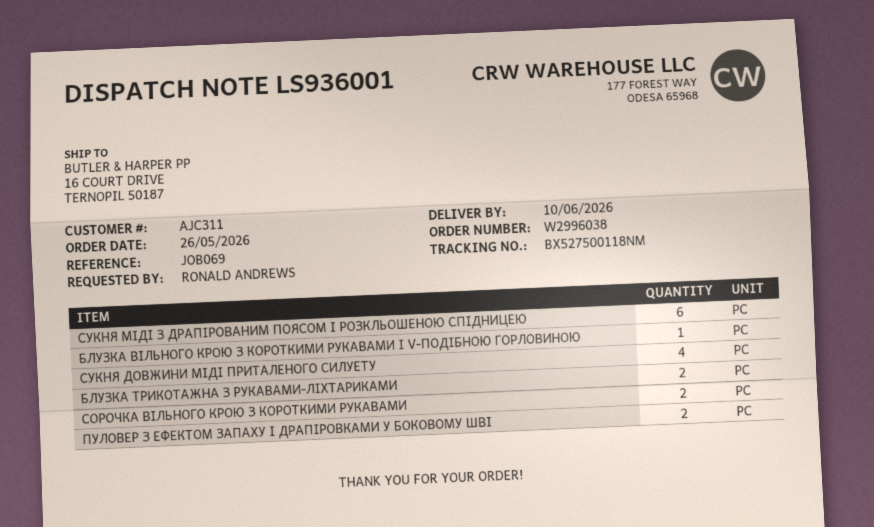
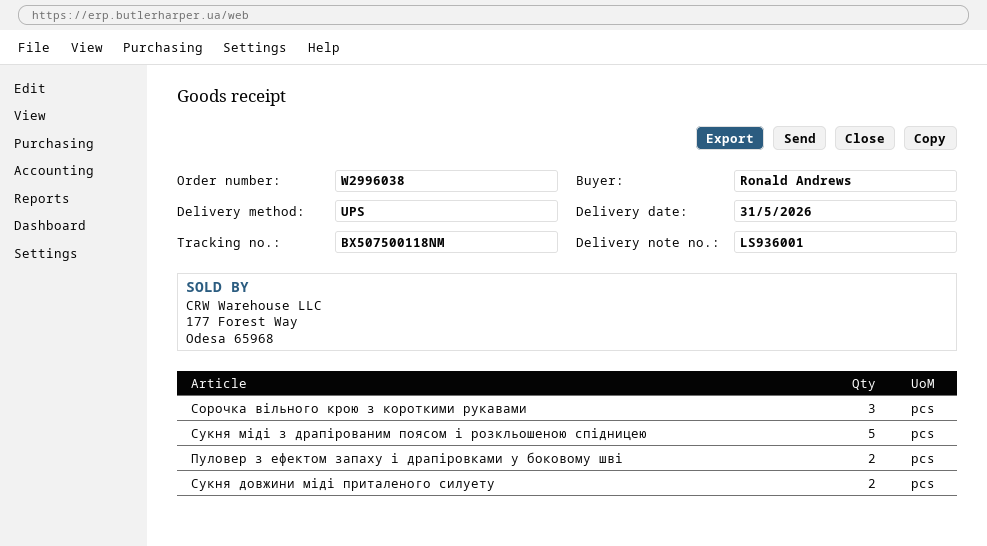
delivery date: 2026-06-10 -> 2026-05-31
tracking number: BX527500118NM -> BX507500118NM
СУКНЯ МІДІ З ДРАПІРОВАНИМ ПОЯСОМ І РОЗКЛЬОШЕНОЮ СПІДНИЦЕЮ: 6 -> 5
БЛУЗКА ВІЛЬНОГО КРОЮ З КОРОТКИМИ РУКАВАМИ І V-ПОДІБНОЮ ГОРЛОВИНОЮ: 1 -> none
СУКНЯ ДОВЖИНИ МІДІ ПРИТАЛЕНОГО СИЛУЕТУ: 4 -> 2
БЛУЗКА ТРИКОТАЖНА З РУКАВАМИ-ЛІХТАРИКАМИ: 2 -> none
СОРОЧКА ВІЛЬНОГО КРОЮ З КОРОТКИМИ РУКАВАМИ: 2 -> 3

